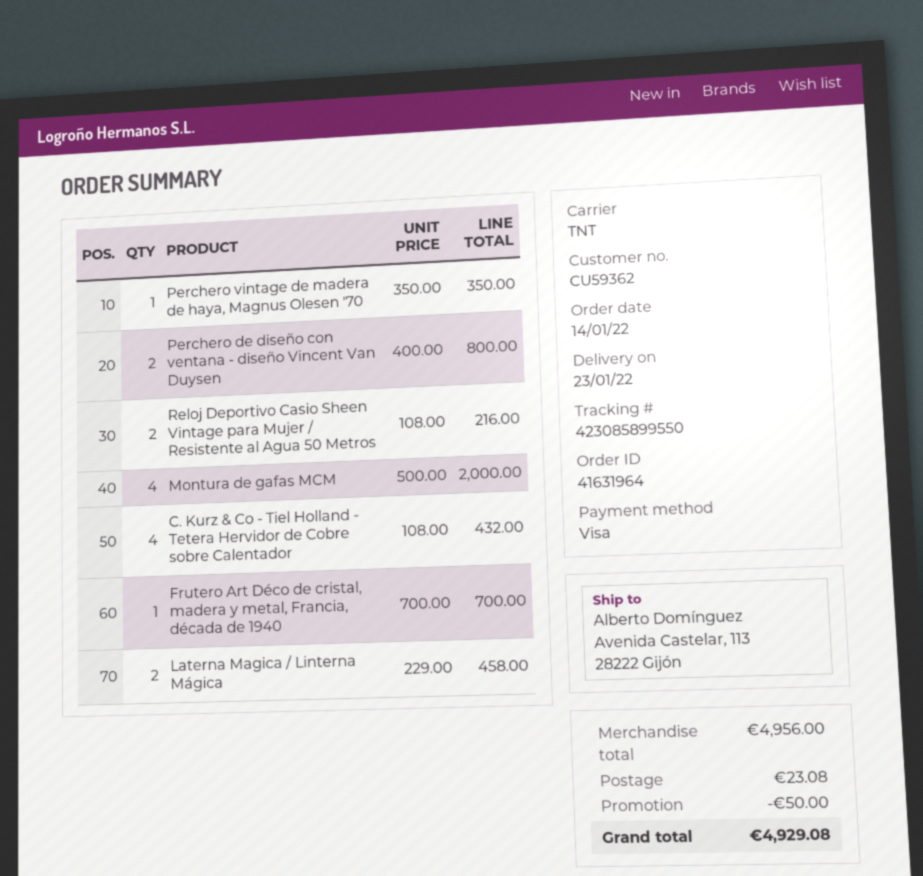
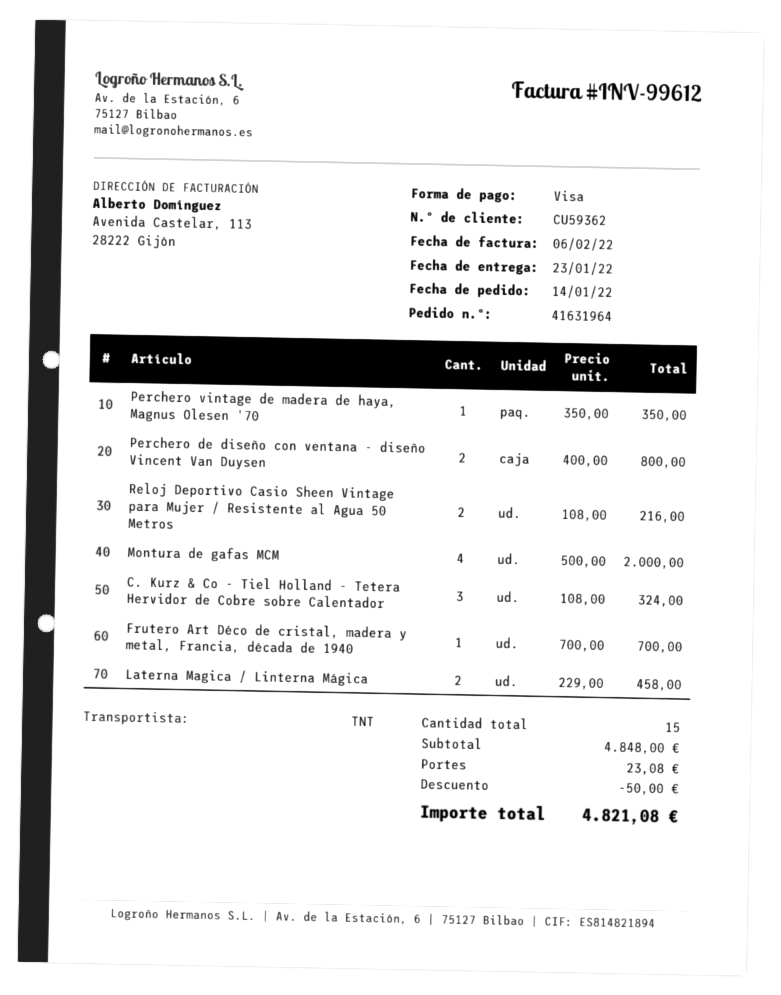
C. Kurz & Co - Tiel Holland - Tetera Hervidor de Cobre sobre Calentador: 4 x 108.00 = 432.00 -> 3 x 108.00 = 324.00
subtotal: 4956.00 -> 4848.00
total: 4929.08 -> 4821.08

